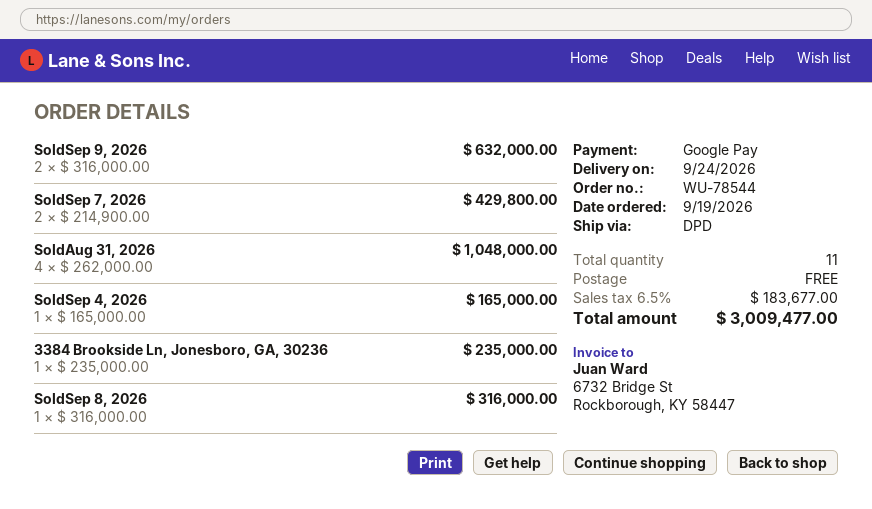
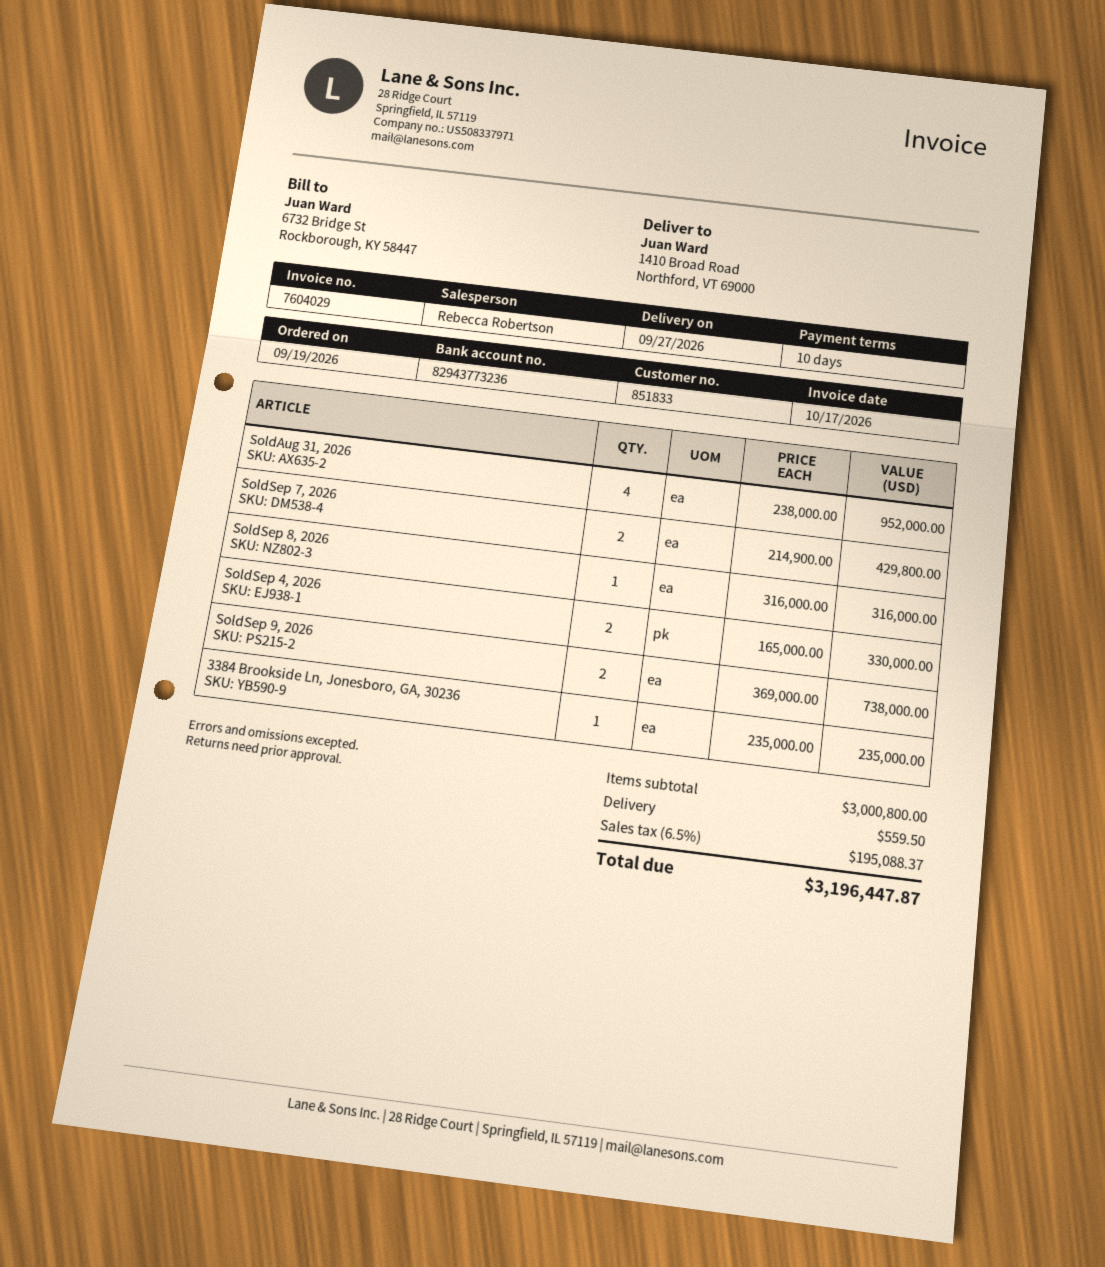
delivery date: 2026-09-24 -> 2026-09-27
SoldSep 9, 2026: 2 x 316000.00 = 632000.00 -> 2 x 369000.00 = 738000.00
SoldAug 31, 2026: 4 x 262000.00 = 1048000.00 -> 4 x 238000.00 = 952000.00
SoldSep 4, 2026: 1 x 165000.00 = 165000.00 -> 2 x 165000.00 = 330000.00
shipping: 0.00 -> 559.50
tax: 6.5% = 183677.00 -> 6.5% = 195088.37
total: 3009477.00 -> 3196447.87

